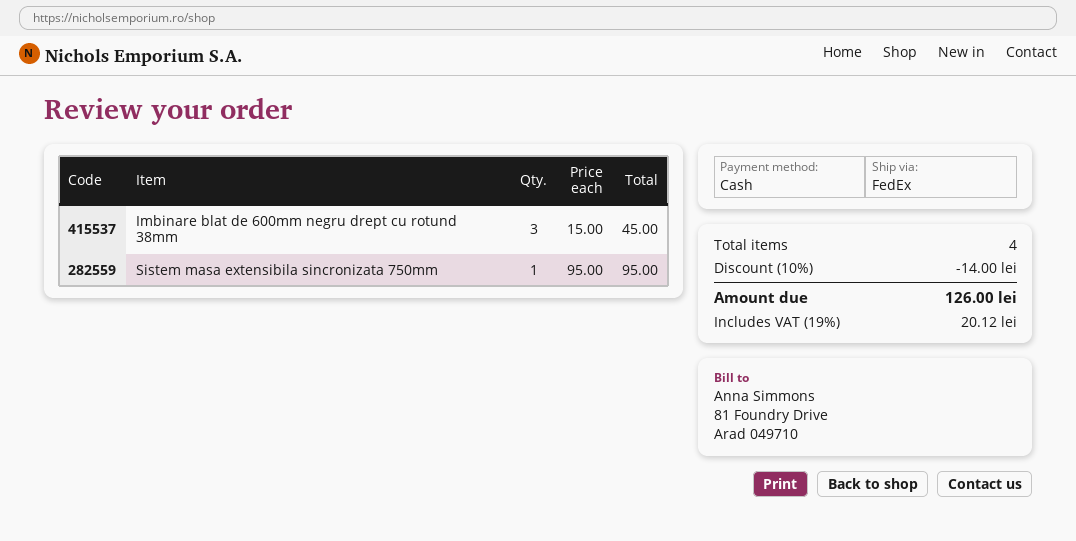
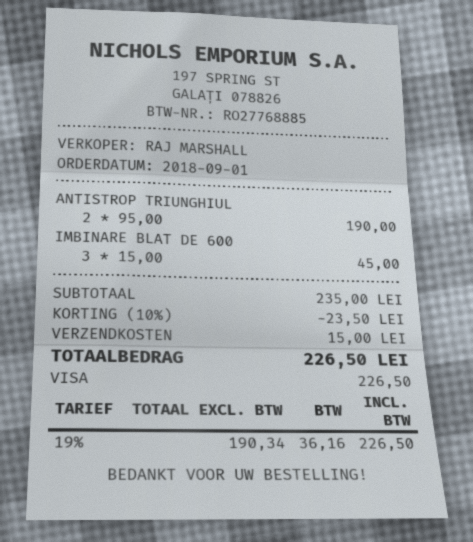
payment method: cash -> Visa
Sistem masa extensibila sincronizata 750mm: 1 x 95.00 = 95.00 -> none
ANTISTROP TRIUNGHIUL: none -> 2 x 95.00 = 190.00
discount: 10% = 14.00 -> 10% = 23.50
shipping: none -> 15.00
tax: 19% = 20.12 -> 19% = 36.16
total: 126.00 -> 226.50

